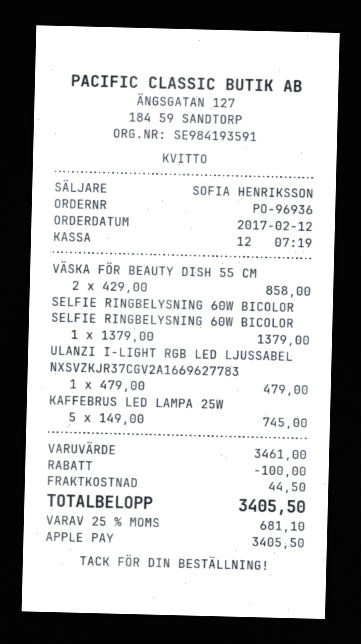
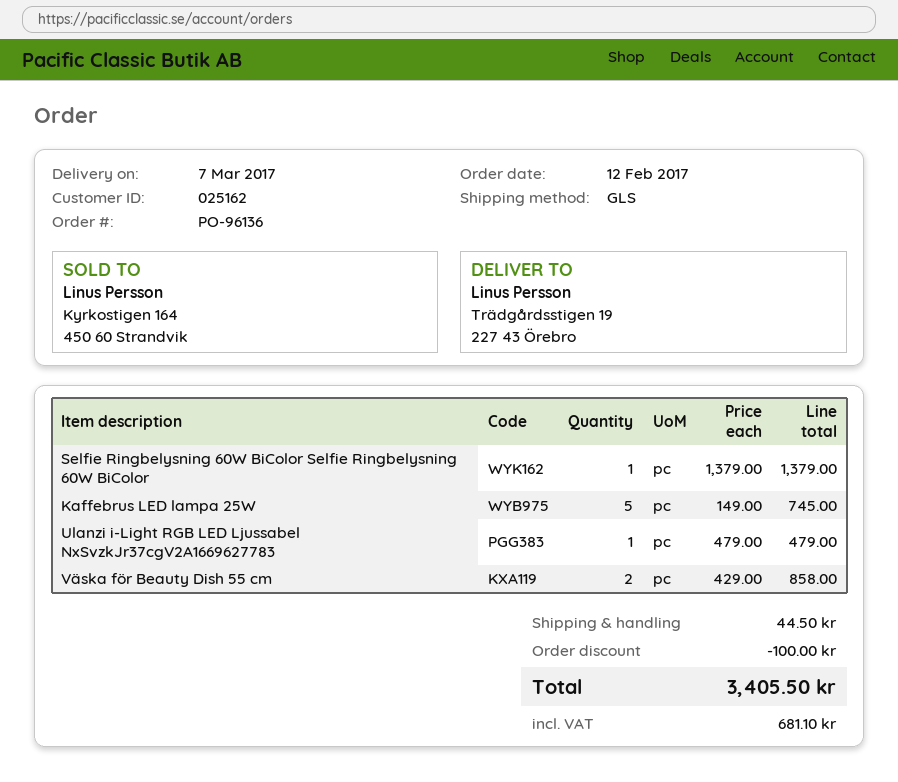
order number: PO-96936 -> PO-96136

